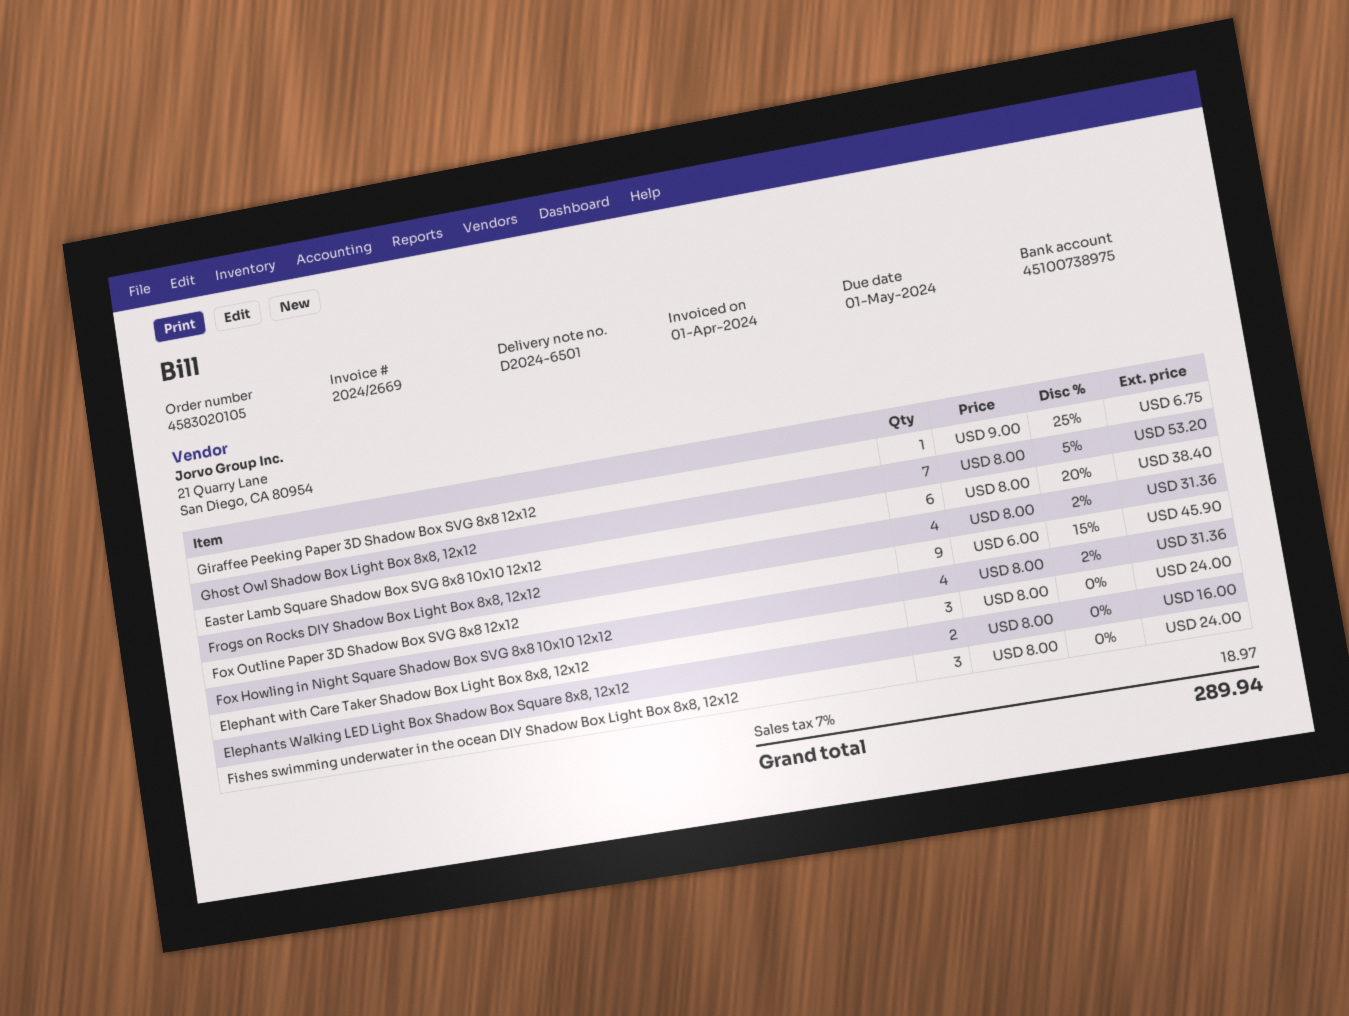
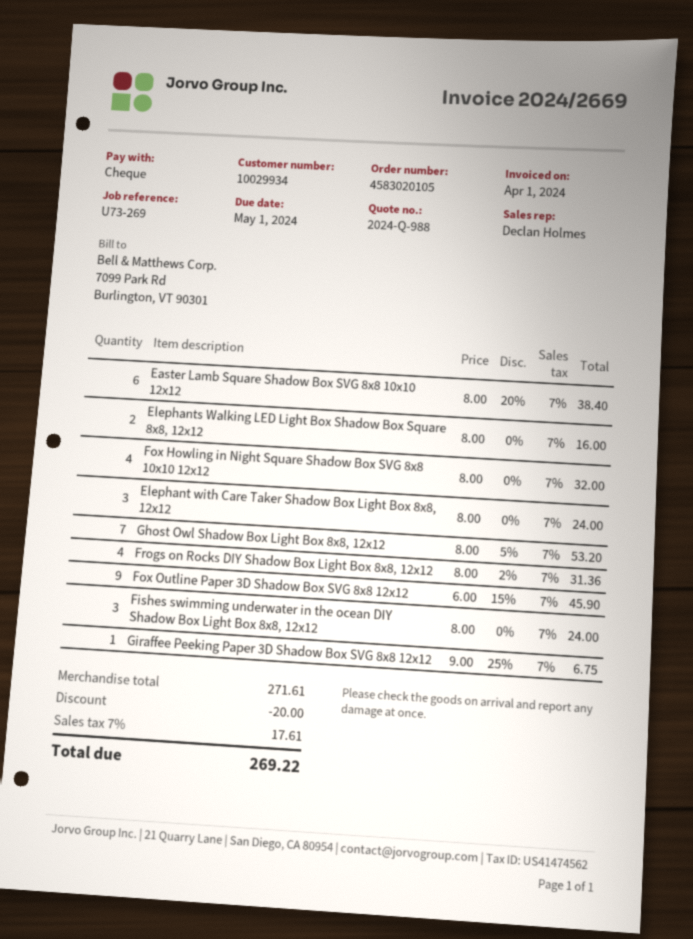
Fox Howling in Night Square Shadow Box SVG 8x8 10x10 12x12: 4 x 8.00 - 2% = 31.36 -> 4 x 8.00 = 32.00
discount: none -> 20.00
tax: 7% = 18.97 -> 7% = 17.61
total: 289.94 -> 269.22

